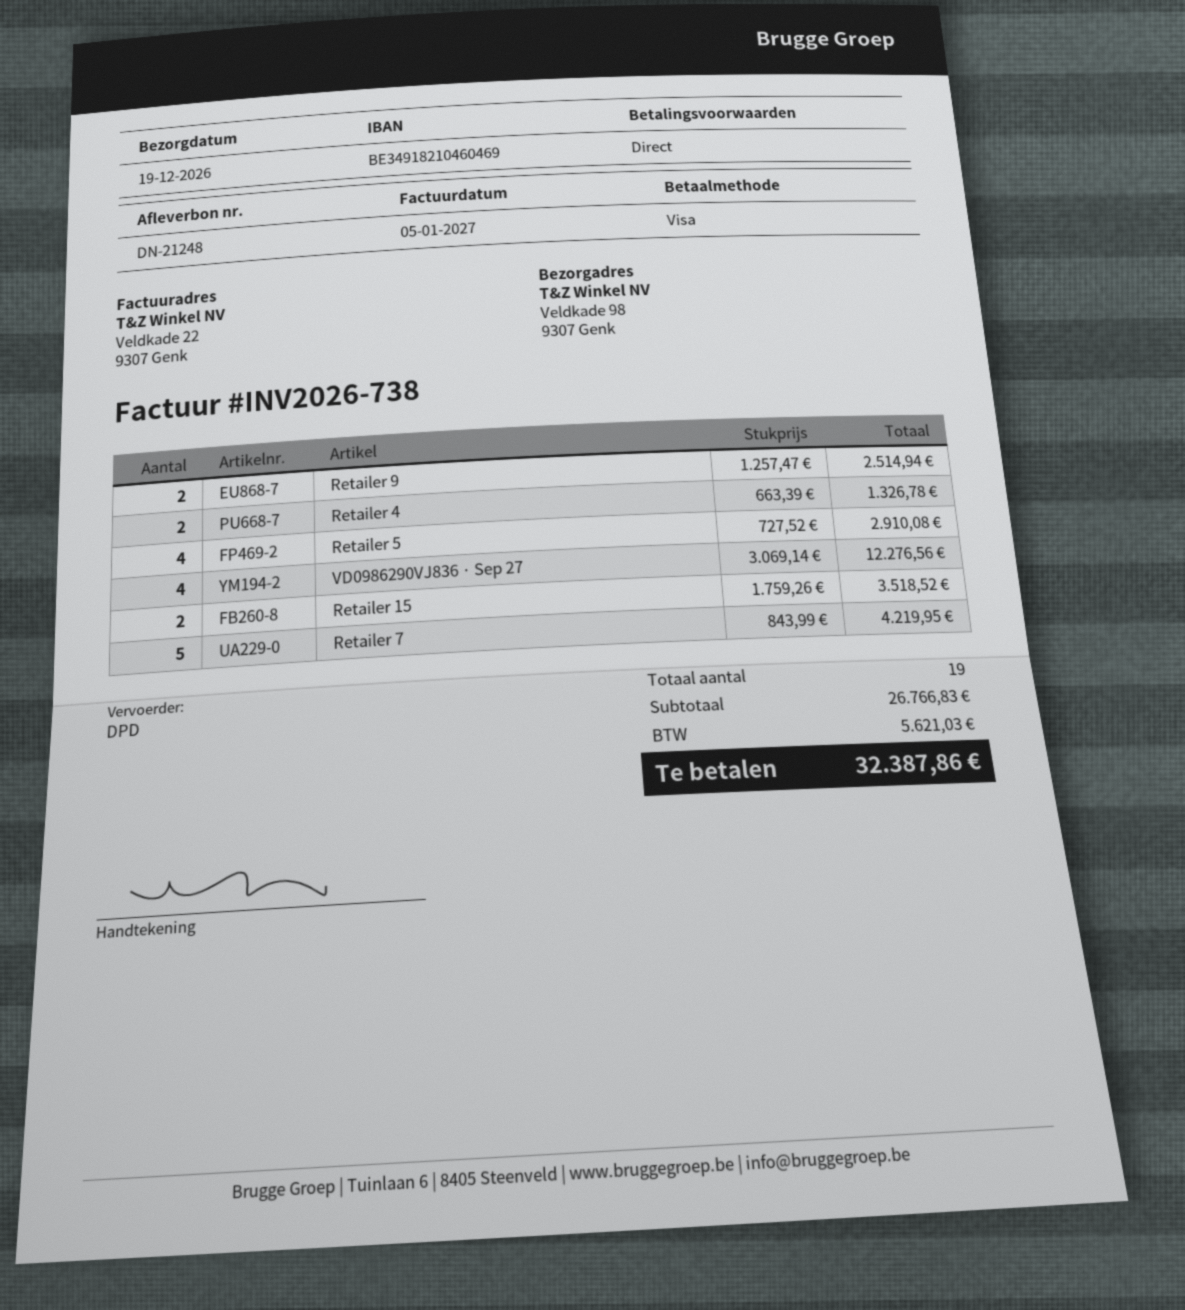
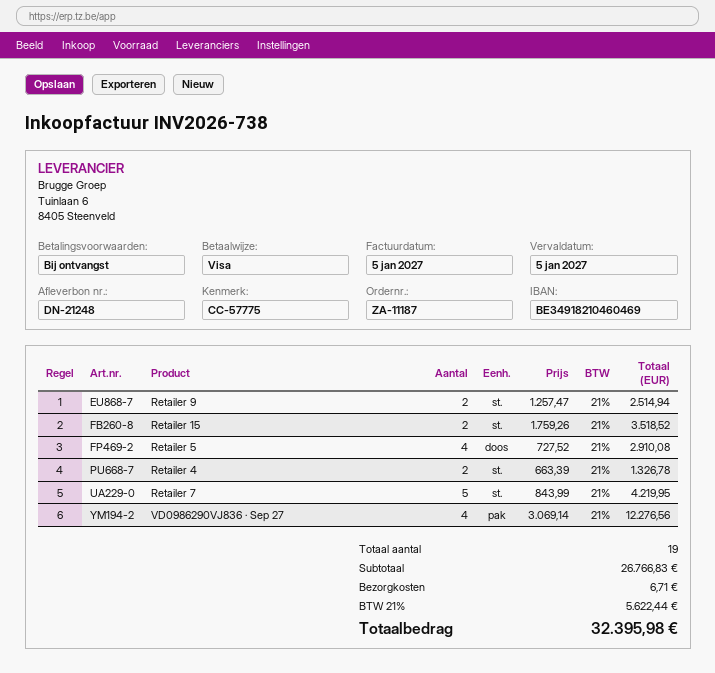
shipping: none -> 6.71
tax: 5621.03 -> 5622.44
total: 32387.86 -> 32395.98

